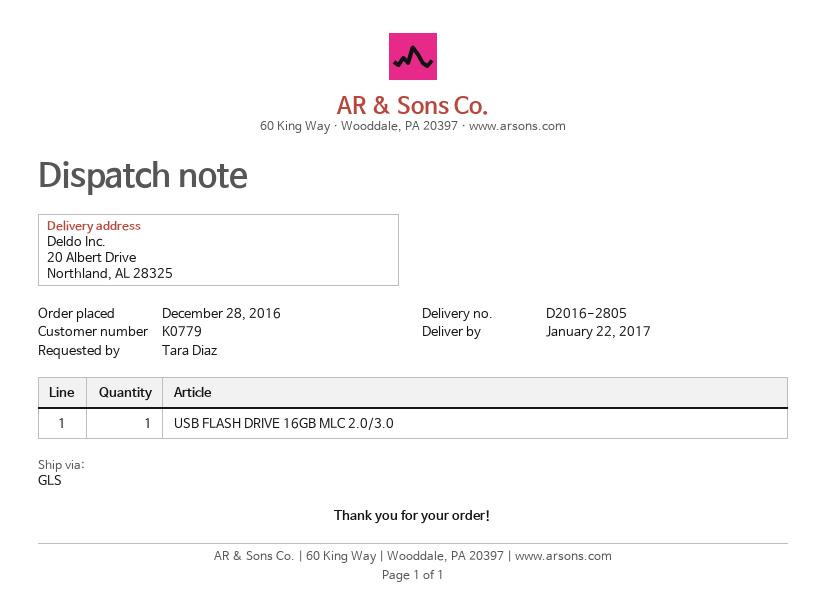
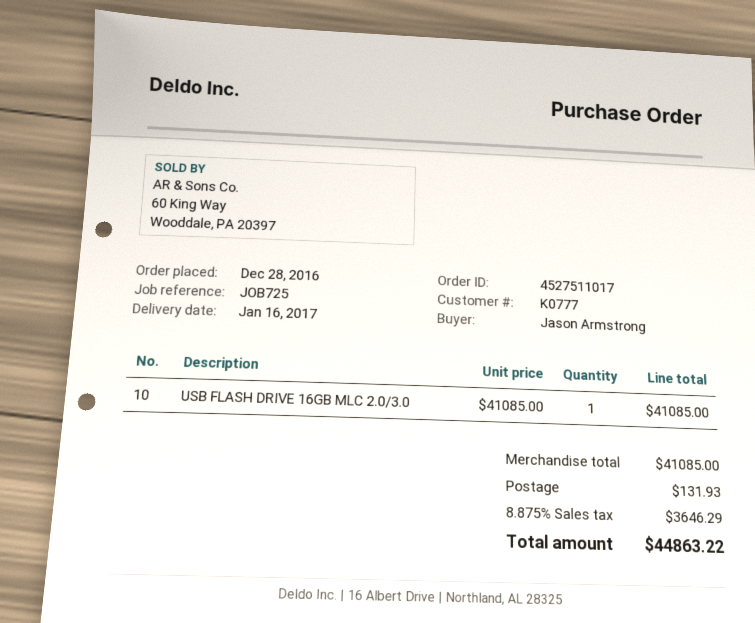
delivery date: 2017-01-22 -> 2017-01-16
customer number: K0779 -> K0777
ordered by: Tara Diaz -> Jason Armstrong

